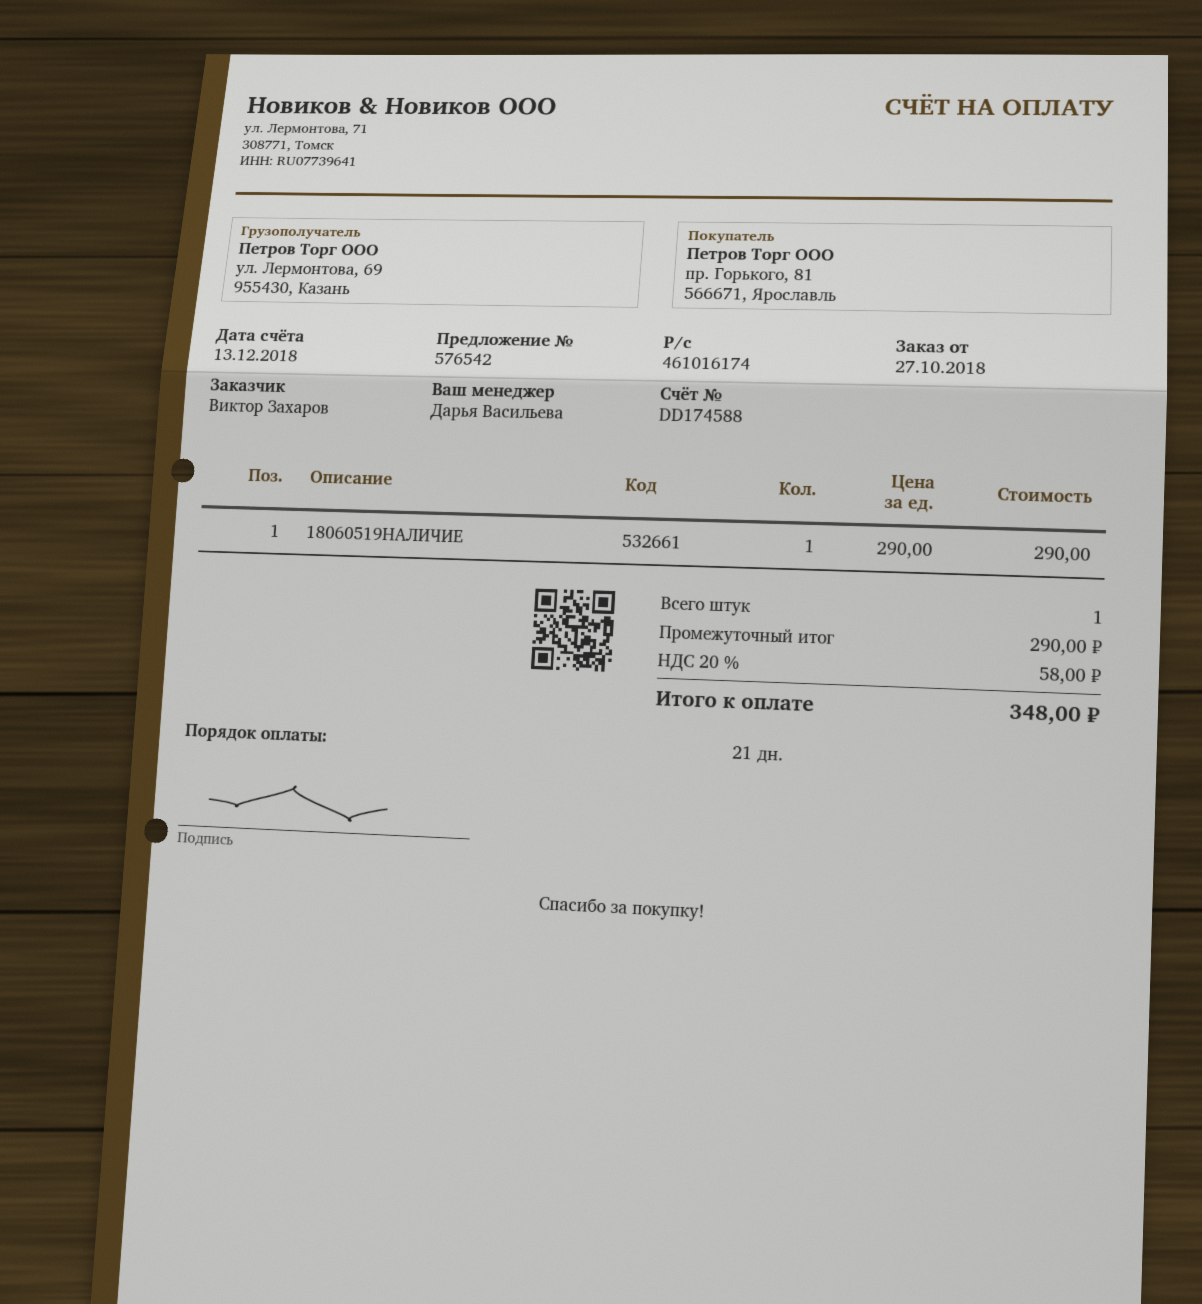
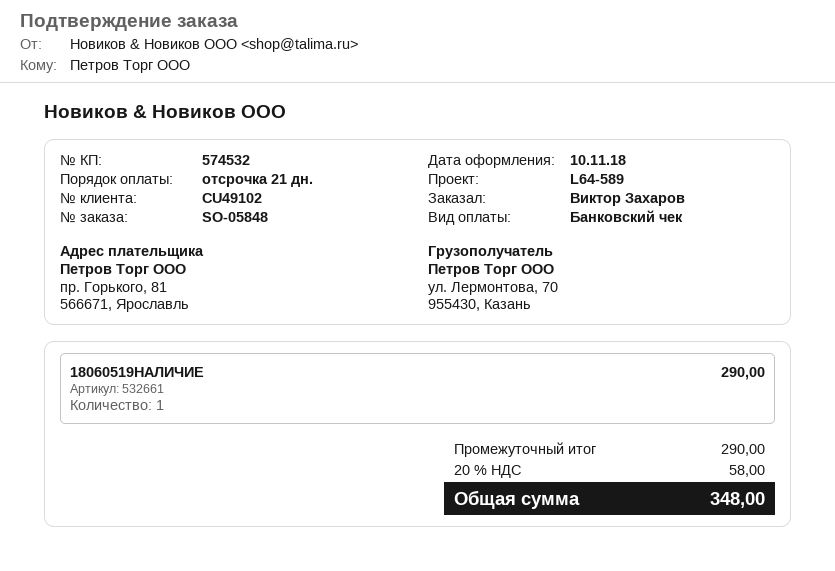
quote number: 576542 -> 574532
order date: 2018-10-27 -> 2018-11-10
ship to: ул. Лермонтова, 69, 955430, Казань -> ул. Лермонтова, 70, 955430, Казань

